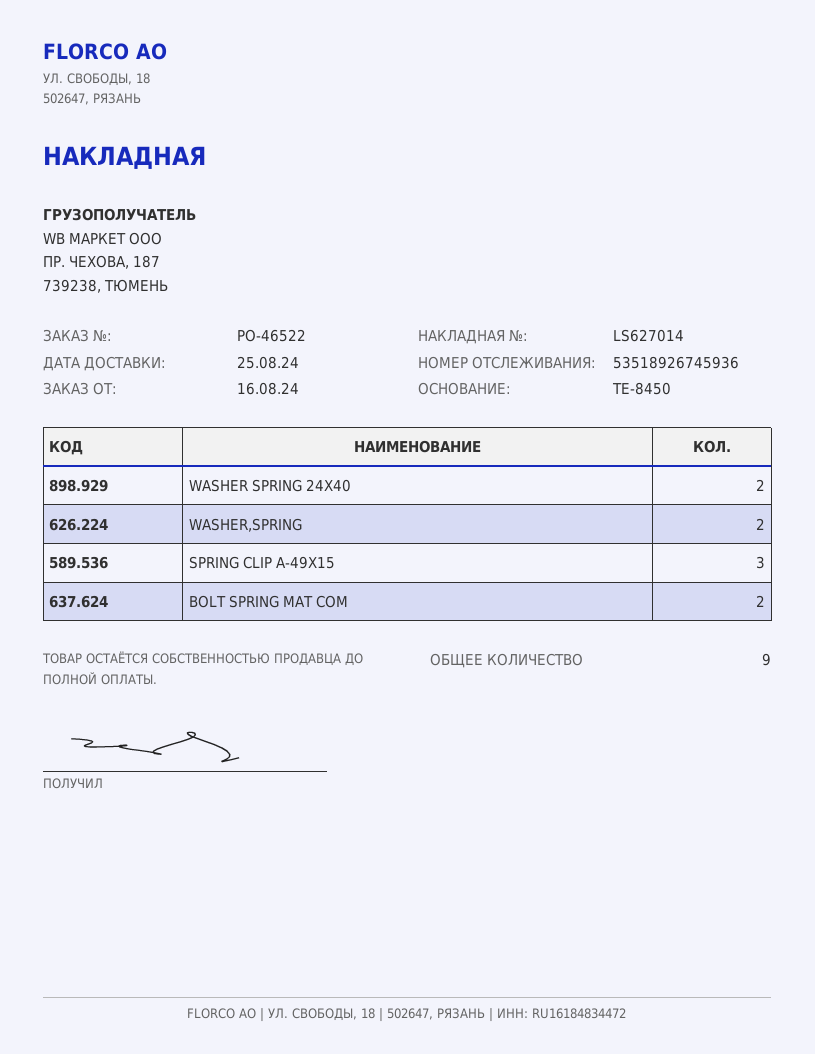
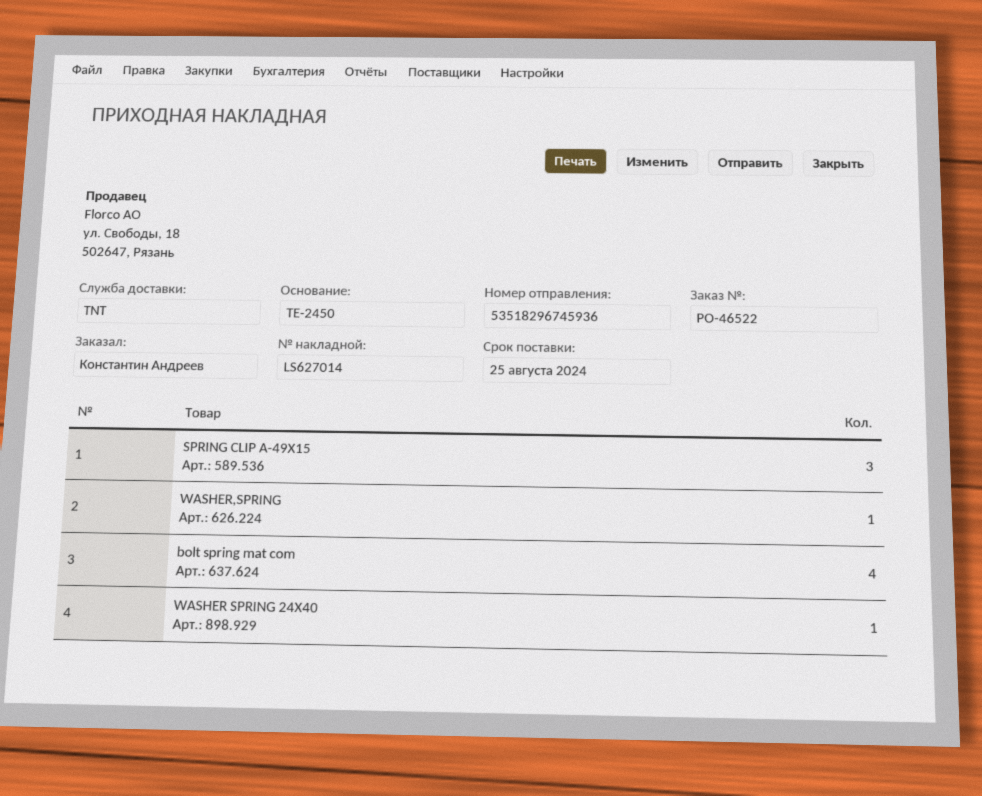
reference: TE-8450 -> TE-2450
tracking number: 53518926745936 -> 53518296745936
WASHER SPRING 24X40: 2 -> 1
WASHER,SPRING: 2 -> 1
BOLT SPRING MAT COM: 2 -> 4

